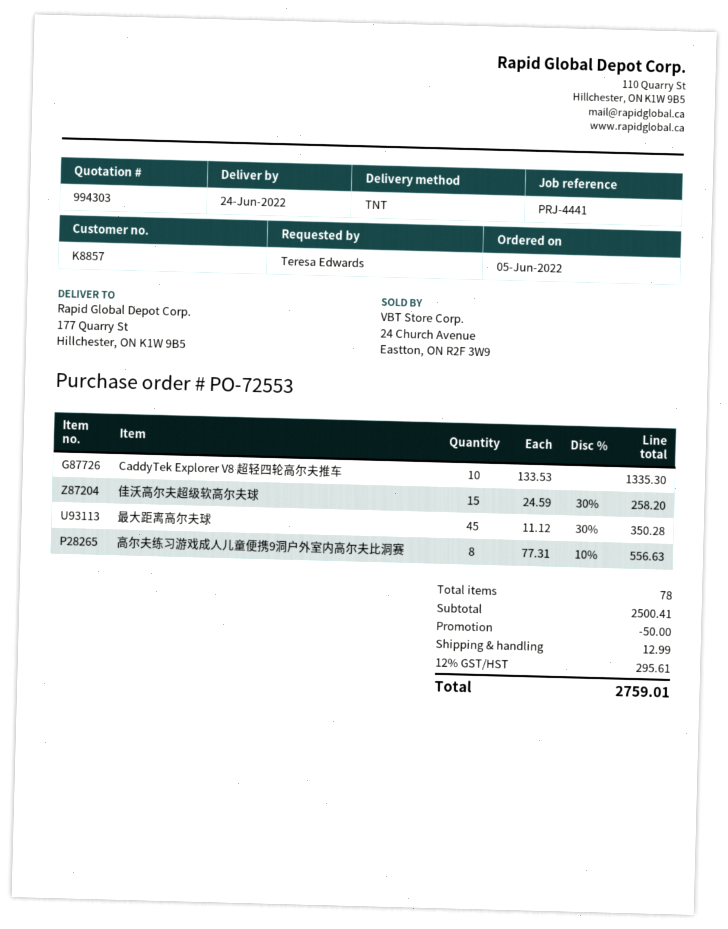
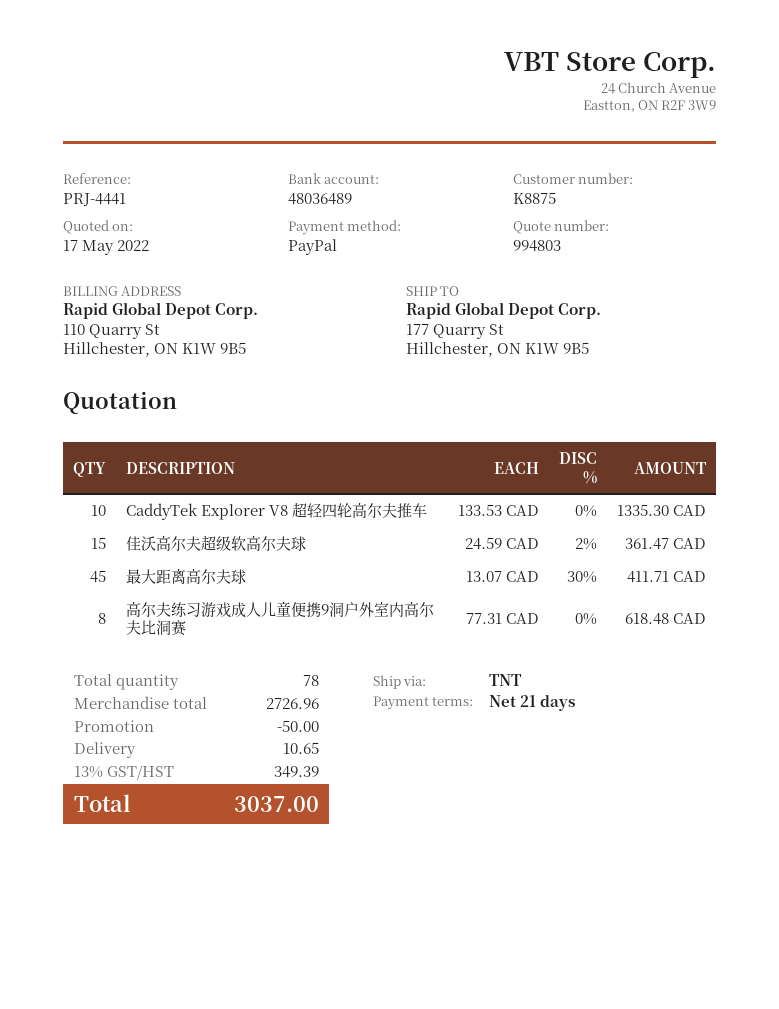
quote number: 994303 -> 994803
customer number: K8857 -> K8875
佳沃高尔夫超级软高尔夫球: 15 x 24.59 - 30% = 258.20 -> 15 x 24.59 - 2% = 361.47
最大距离高尔夫球: 45 x 11.12 - 30% = 350.28 -> 45 x 13.07 - 30% = 411.71
高尔夫练习游戏成人儿童便携9洞户外室内高尔夫比洞赛: 8 x 77.31 - 10% = 556.63 -> 8 x 77.31 = 618.48
subtotal: 2500.41 -> 2726.96
shipping: 12.99 -> 10.65
tax: 12% = 295.61 -> 13% = 349.39
total: 2759.01 -> 3037.00

